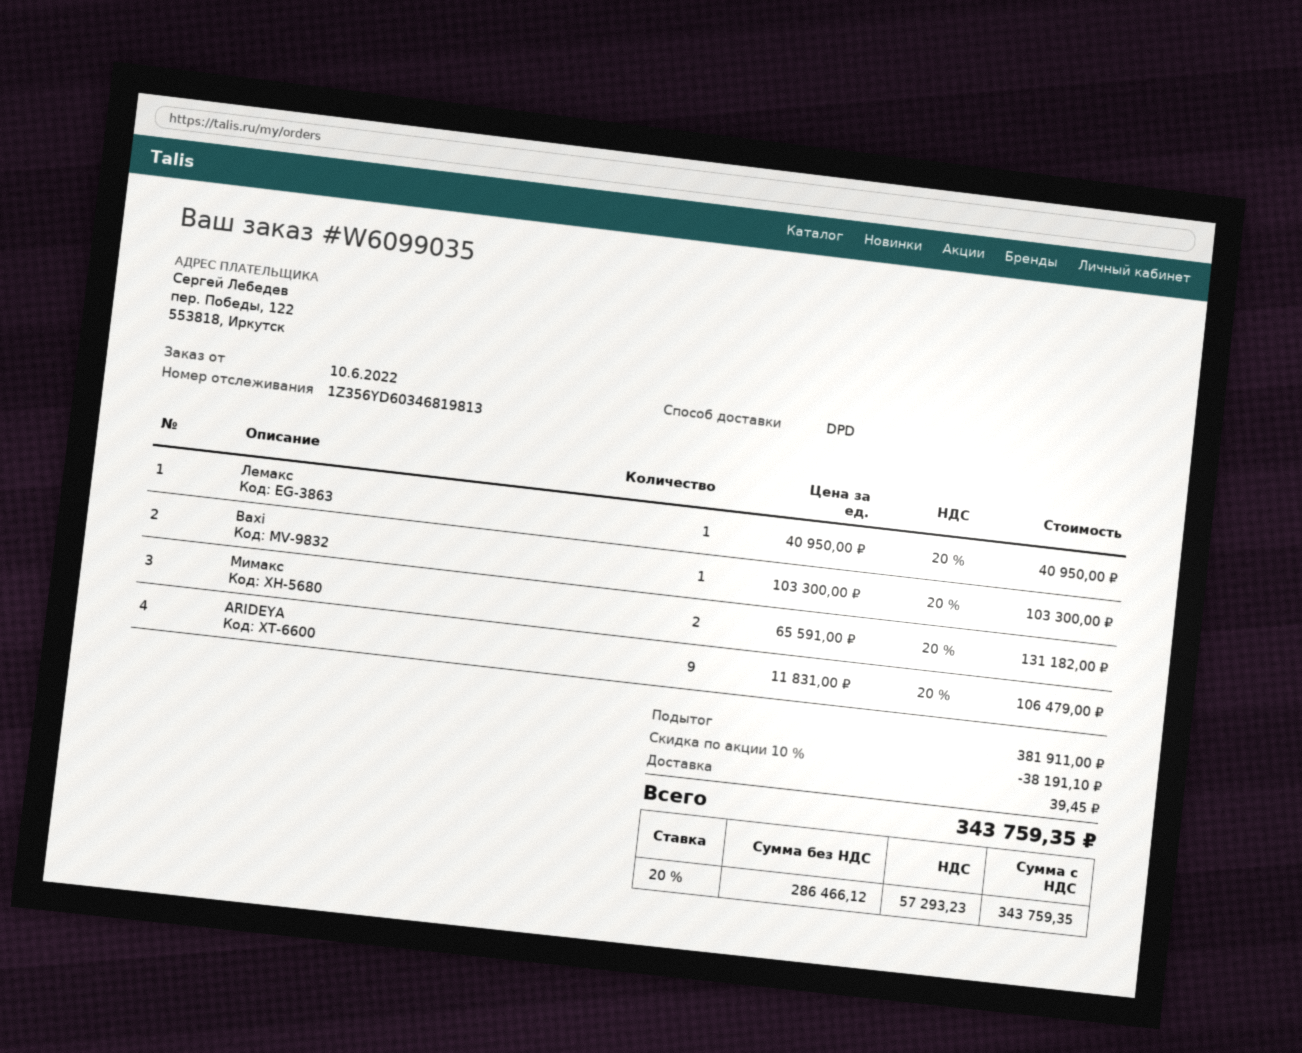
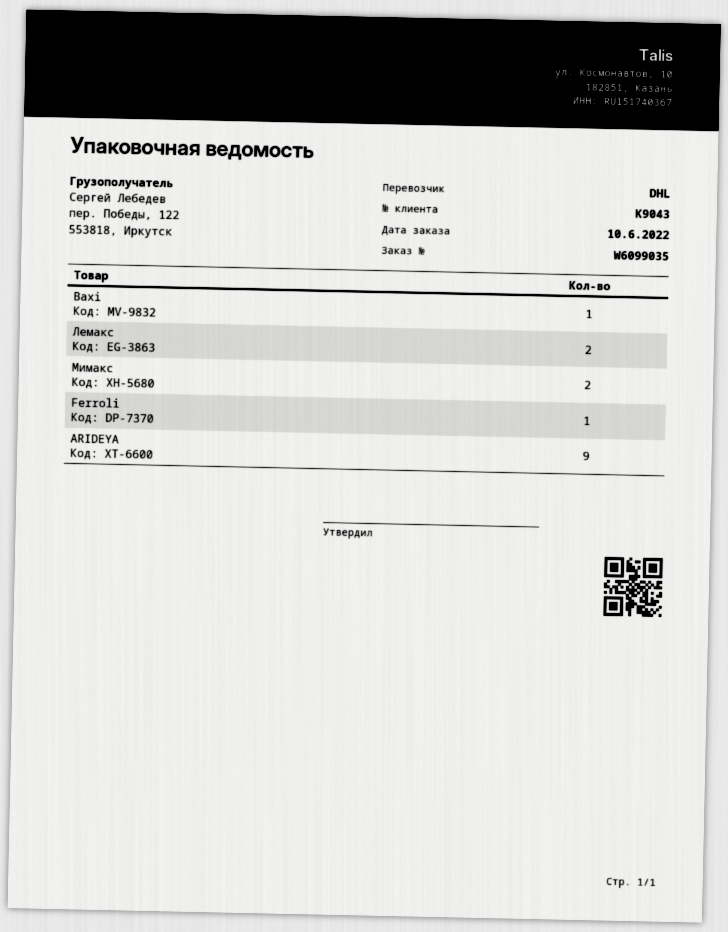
shipping method: DPD -> DHL
Лемакс: 1 -> 2
Ferroli: none -> 1

